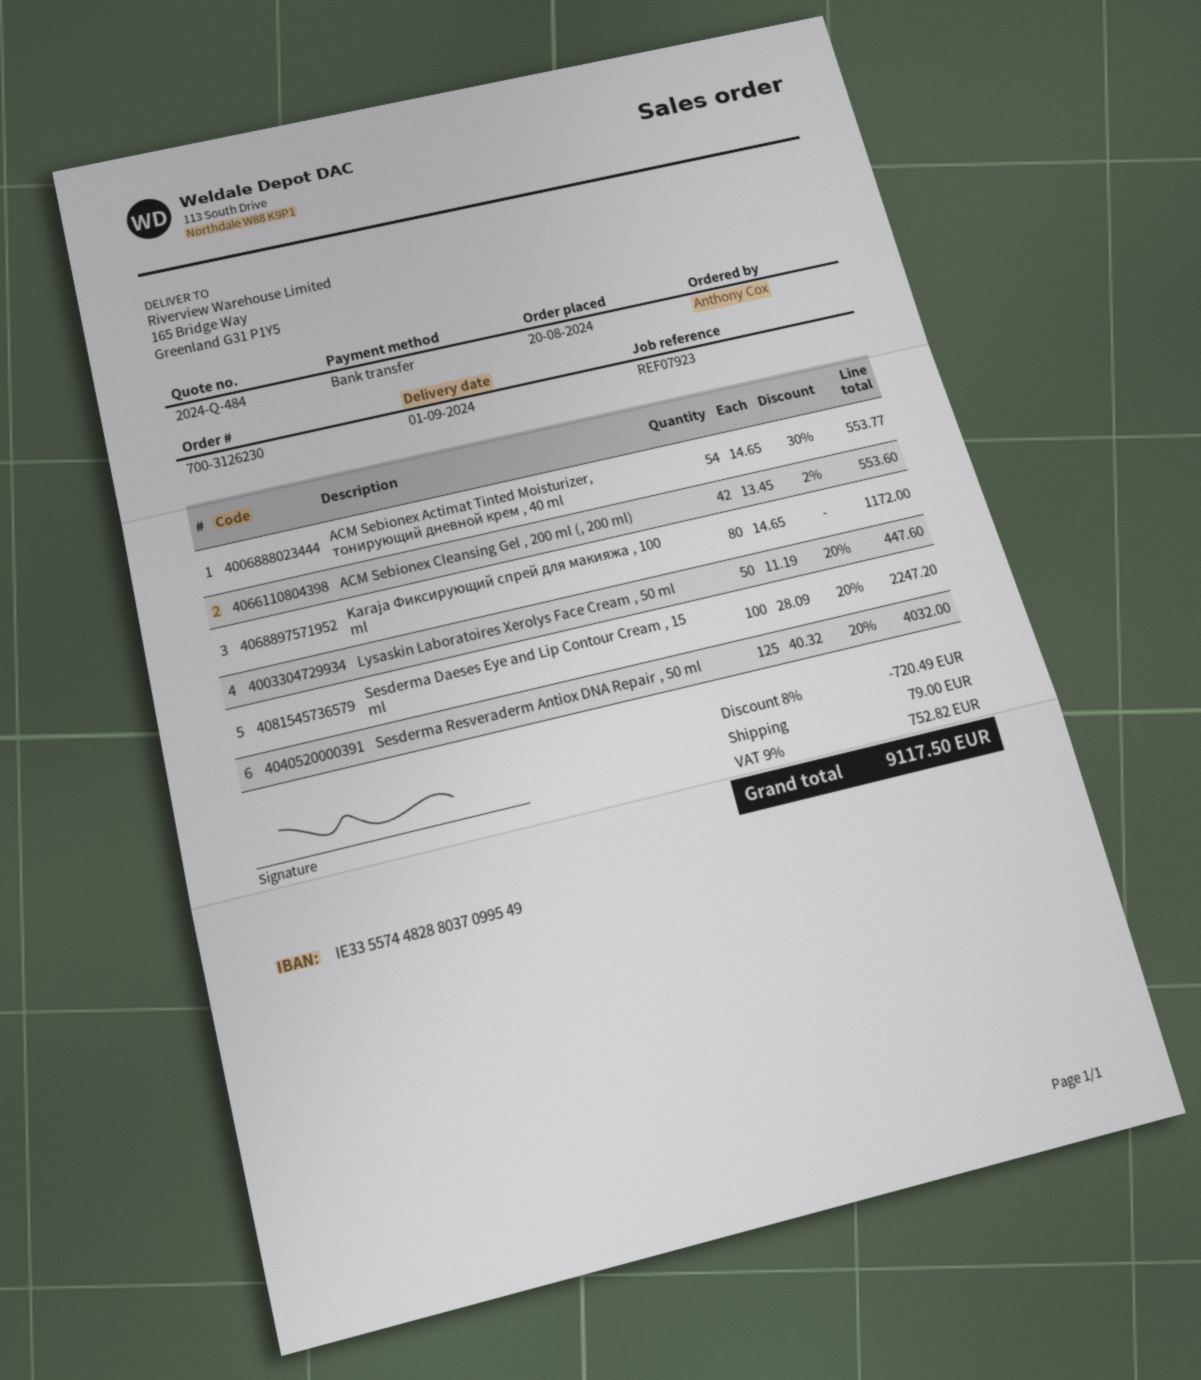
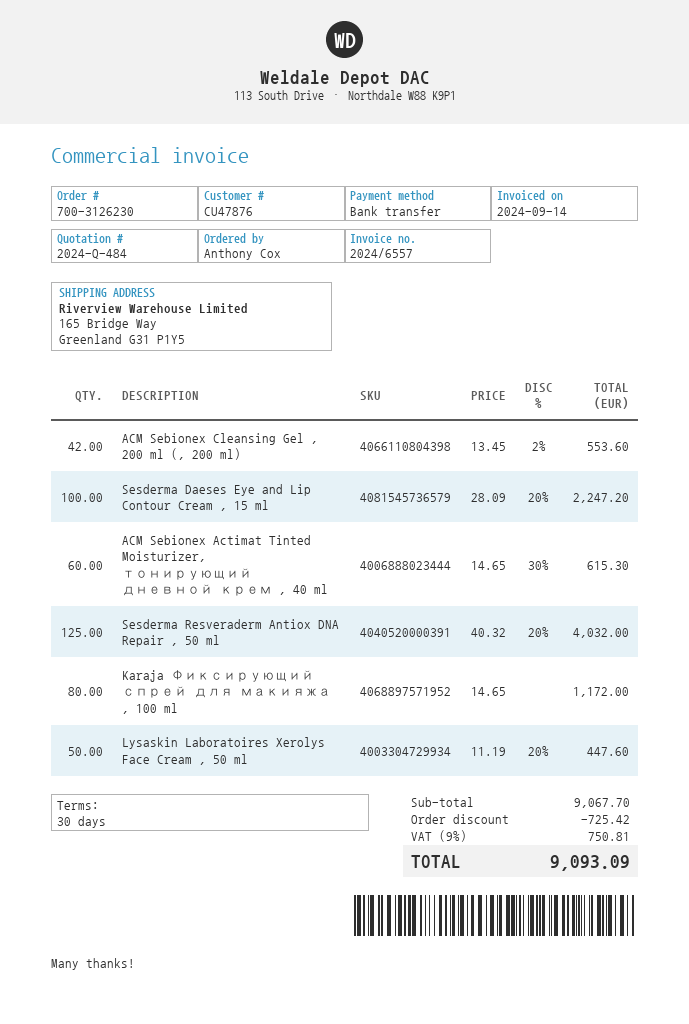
ACM Sebionex Actimat Tinted Moisturizer, тонирующий дневной крем , 40 ml: 54 x 14.65 - 30% = 553.77 -> 60 x 14.65 - 30% = 615.30
discount: 720.49 -> 725.42
shipping: 79.00 -> none
tax: 9% = 752.82 -> 9% = 750.81
total: 9117.50 -> 9093.09

